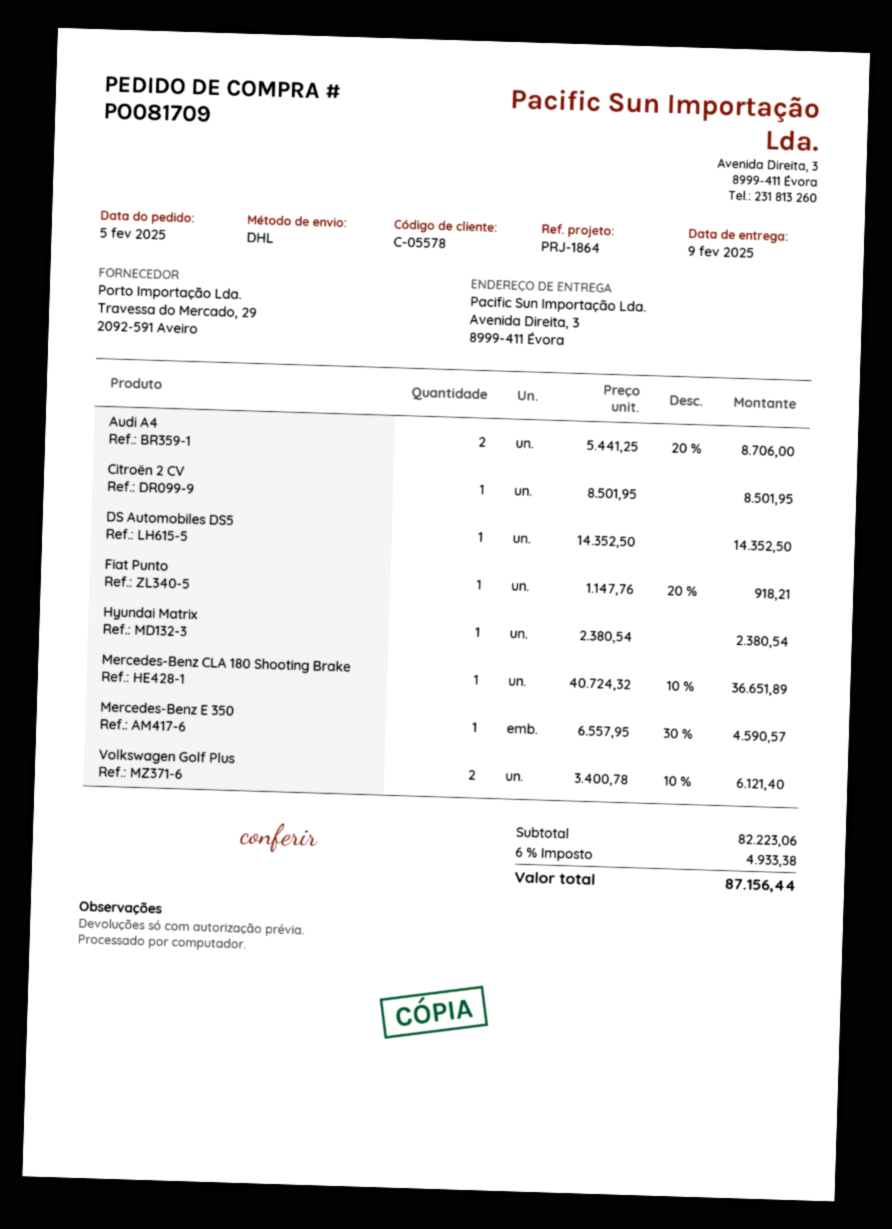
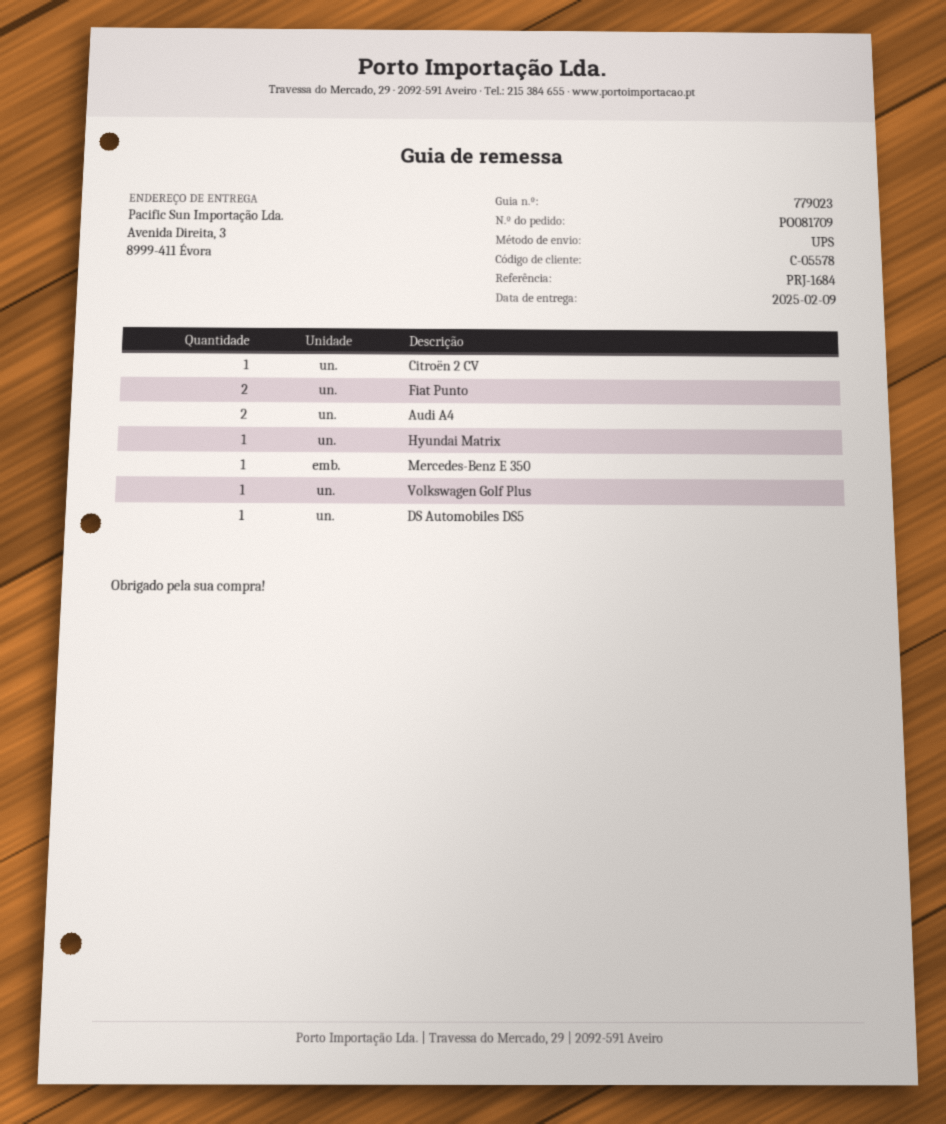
reference: PRJ-1864 -> PRJ-1684
shipping method: DHL -> UPS
Fiat Punto: 1 -> 2
Mercedes-Benz CLA 180 Shooting Brake: 1 -> none
Volkswagen Golf Plus: 2 -> 1

